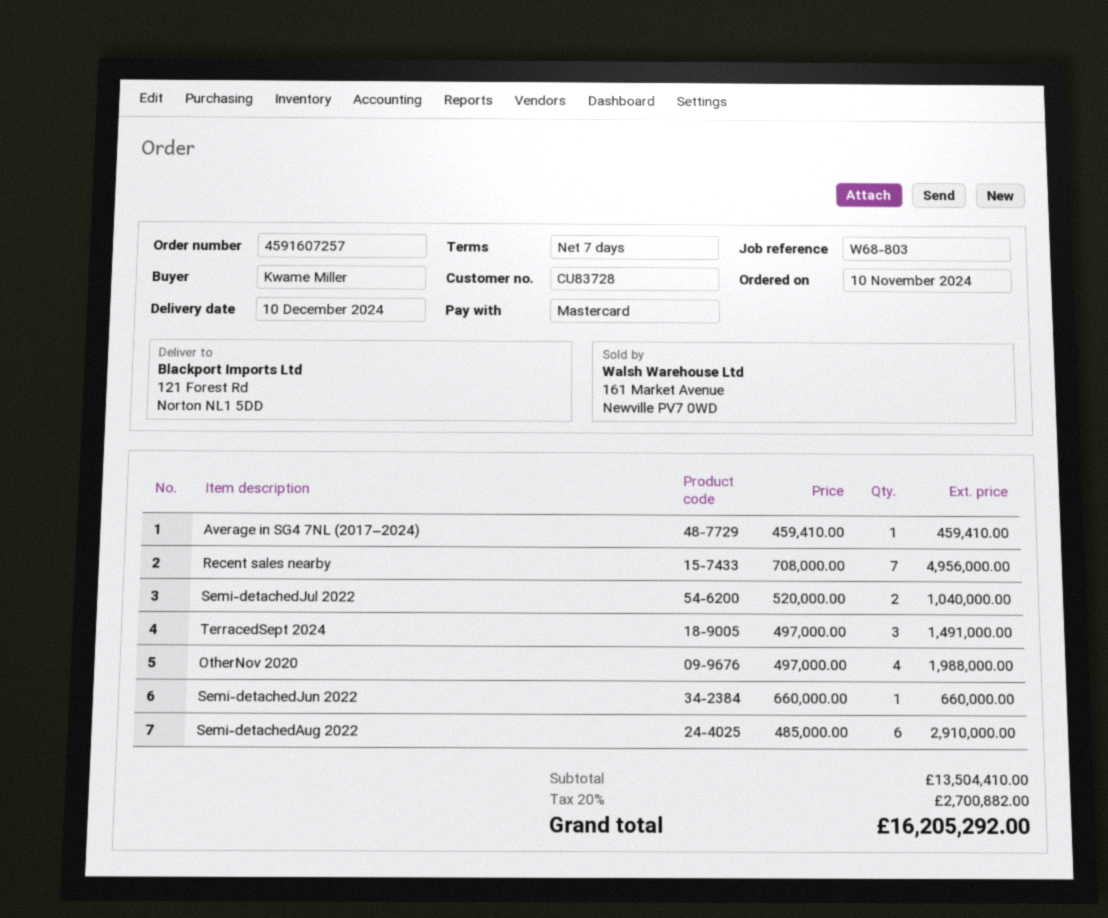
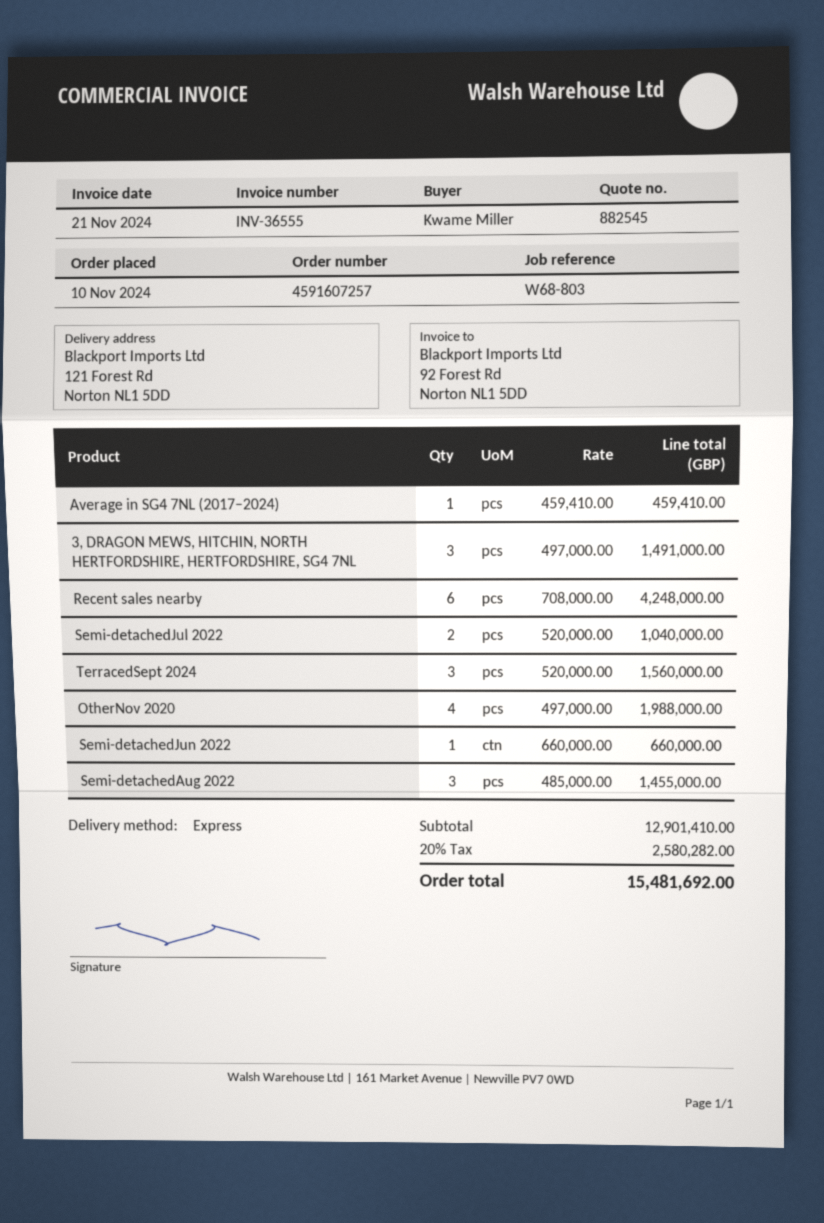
Recent sales nearby: 7 x 708000.00 = 4956000.00 -> 6 x 708000.00 = 4248000.00
TerracedSept 2024: 3 x 497000.00 = 1491000.00 -> 3 x 520000.00 = 1560000.00
Semi-detachedAug 2022: 6 x 485000.00 = 2910000.00 -> 3 x 485000.00 = 1455000.00
3, DRAGON MEWS, HITCHIN, NORTH HERTFORDSHIRE, HERTFORDSHIRE, SG4 7NL: none -> 3 x 497000.00 = 1491000.00
subtotal: 13504410.00 -> 12901410.00
tax: 20% = 2700882.00 -> 20% = 2580282.00
total: 16205292.00 -> 15481692.00

